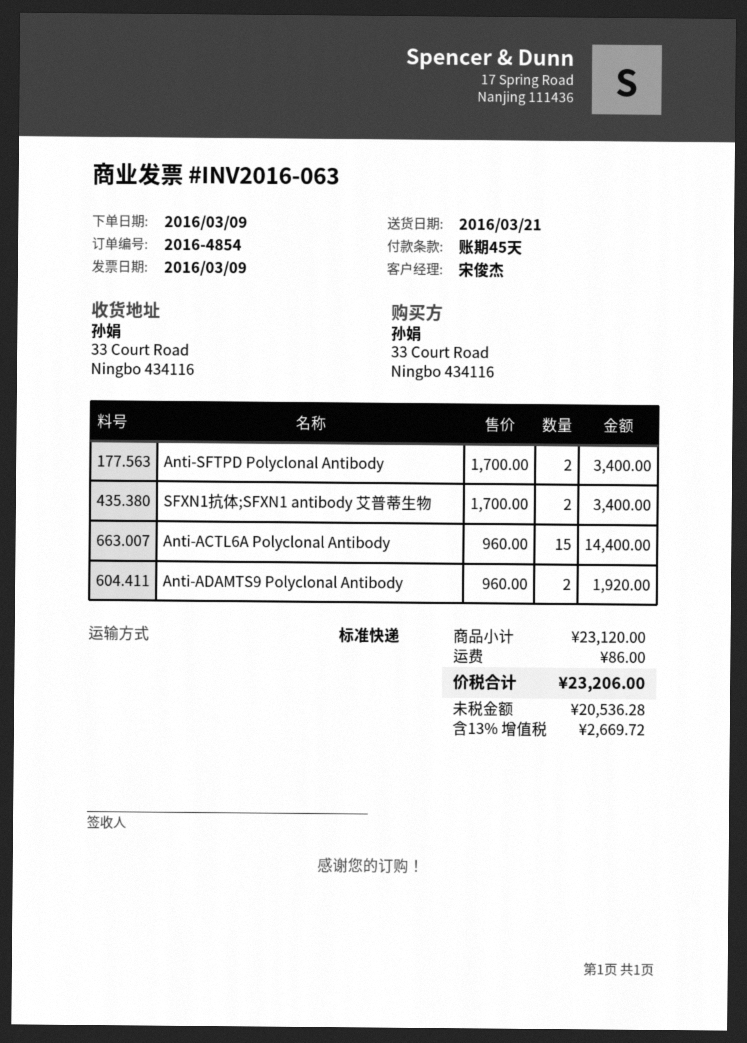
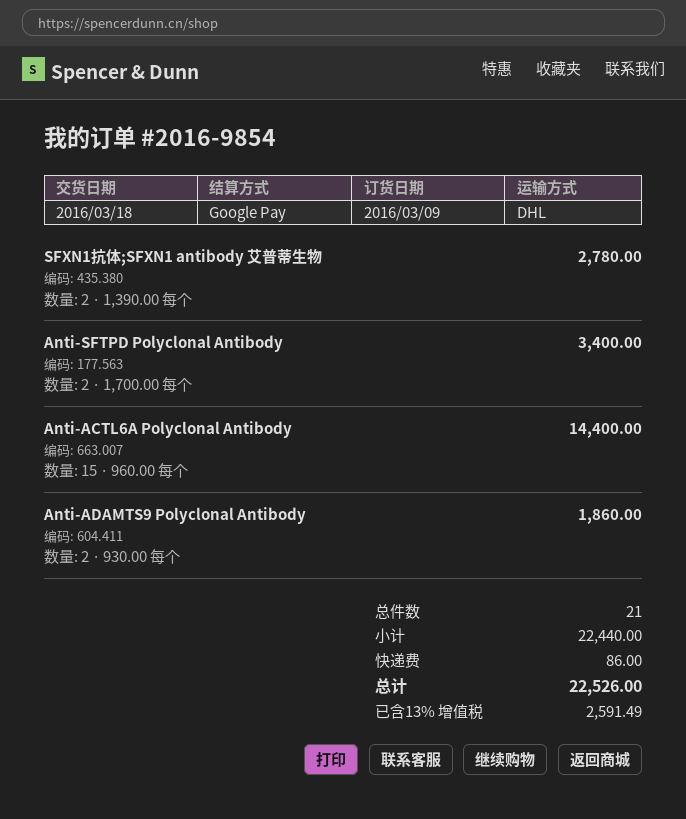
order number: 2016-4854 -> 2016-9854
delivery date: 2016-03-21 -> 2016-03-18
shipping method: standard -> DHL
SFXN1抗体;SFXN1 antibody 艾普蒂生物: 2 x 1700.00 = 3400.00 -> 2 x 1390.00 = 2780.00
Anti-ADAMTS9 Polyclonal Antibody: 2 x 960.00 = 1920.00 -> 2 x 930.00 = 1860.00
subtotal: 23120.00 -> 22440.00
tax: 13% = 2669.72 -> 13% = 2591.49
total: 23206.00 -> 22526.00

